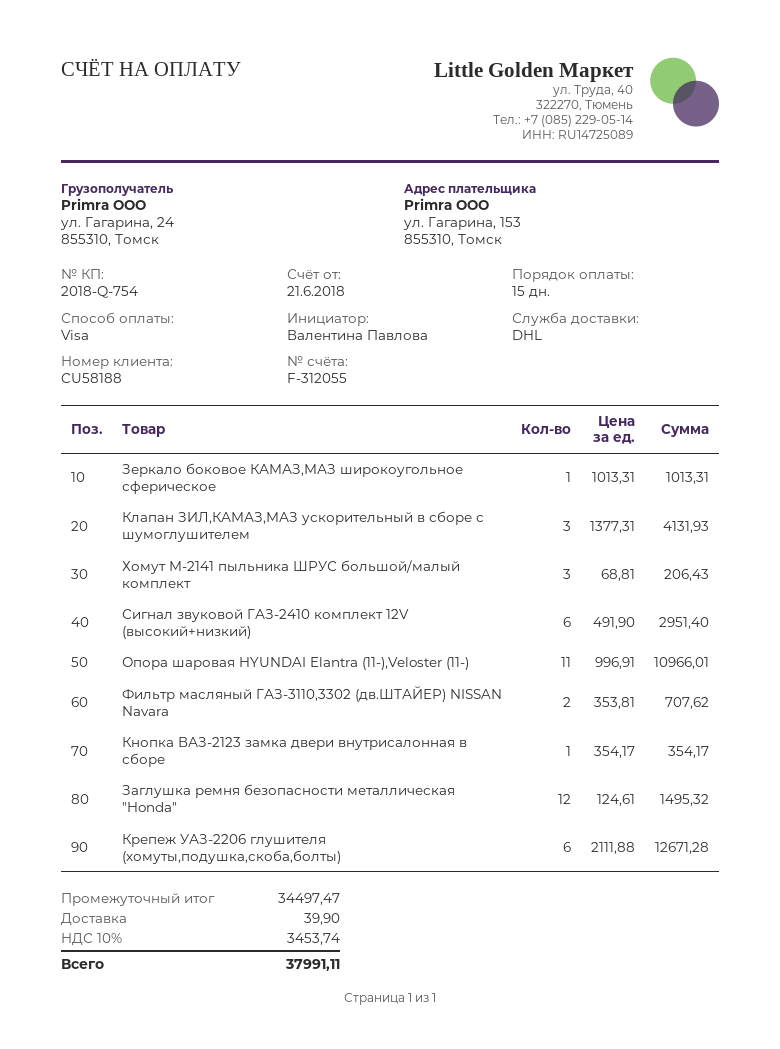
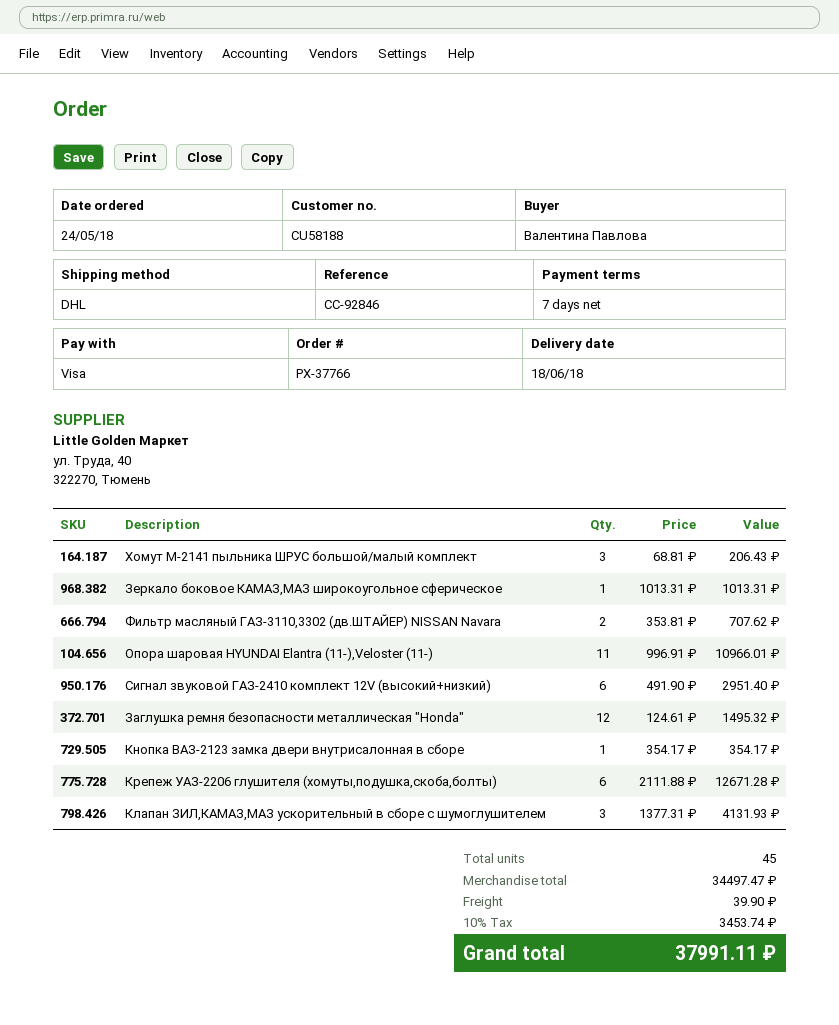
payment terms: 15 days -> 7 days

